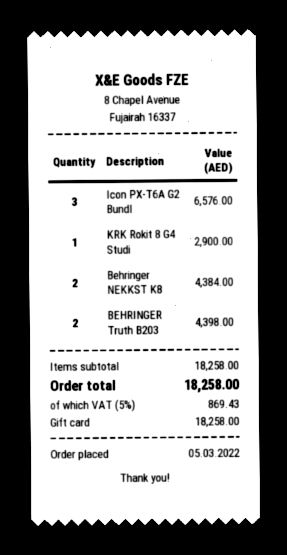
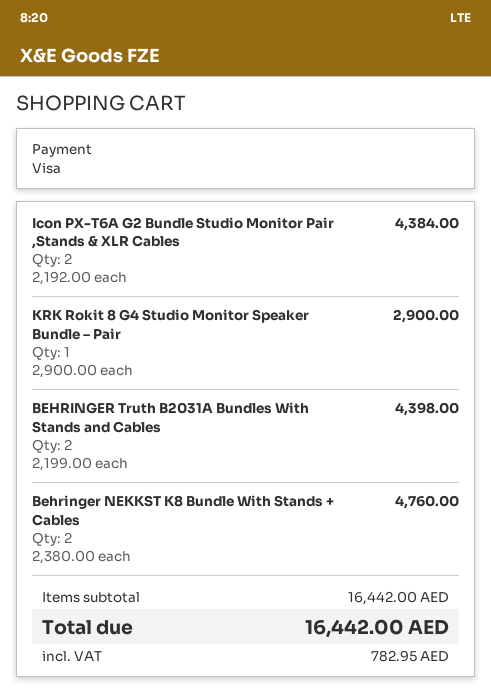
payment method: gift card -> Visa
Icon PX-T6A G2 Bundl: 3 for 6576.00 -> 2 for 4384.00
Behringer NEKKST K8: 2 for 4384.00 -> 2 for 4760.00
subtotal: 18258.00 -> 16442.00
tax: 869.43 -> 782.95
total: 18258.00 -> 16442.00

